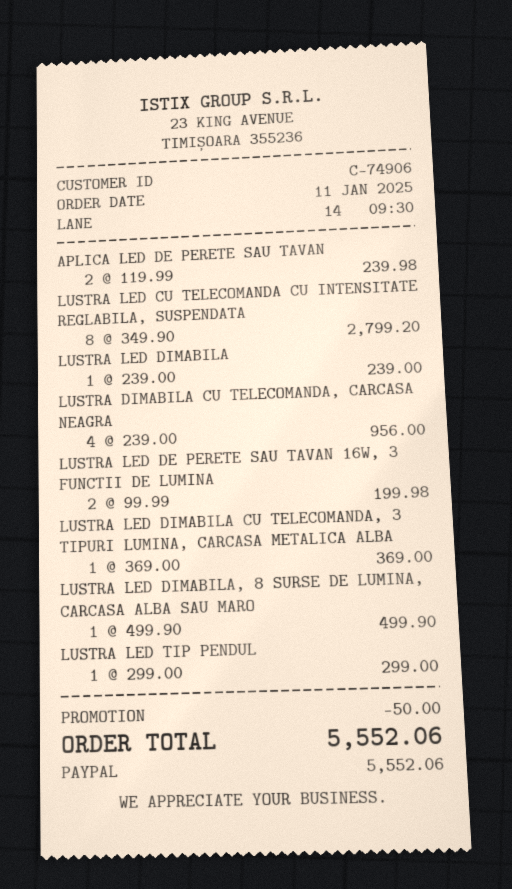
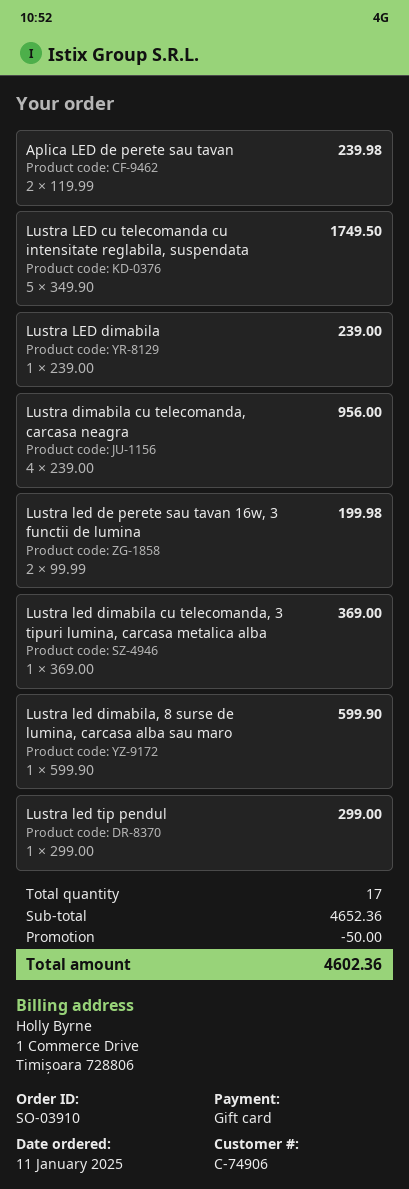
payment method: PayPal -> gift card
LUSTRA LED CU TELECOMANDA CU INTENSITATE REGLABILA, SUSPENDATA: 8 x 349.90 = 2799.20 -> 5 x 349.90 = 1749.50
LUSTRA LED DIMABILA, 8 SURSE DE LUMINA, CARCASA ALBA SAU MARO: 1 x 499.90 = 499.90 -> 1 x 599.90 = 599.90
total: 5552.06 -> 4602.36

